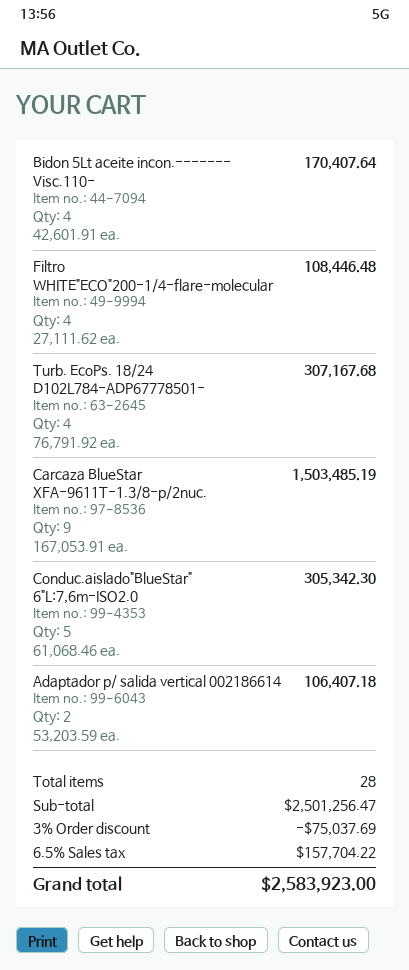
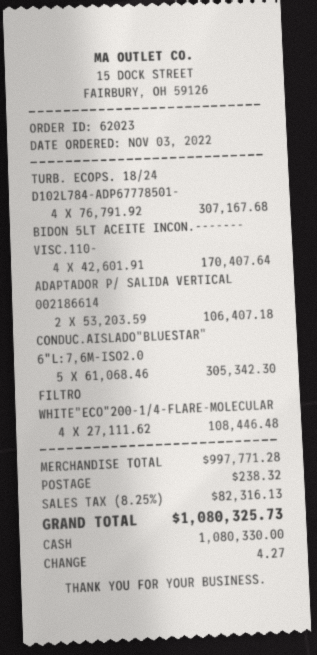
Carcaza BlueStar XFA-9611T-1.3/8-p/2nuc.: 9 x 167053.91 = 1503485.19 -> none
subtotal: 2501256.47 -> 997771.28
discount: 3% = 75037.69 -> none
shipping: none -> 238.32
tax: 6.5% = 157704.22 -> 8.25% = 82316.13
total: 2583923.00 -> 1080325.73

